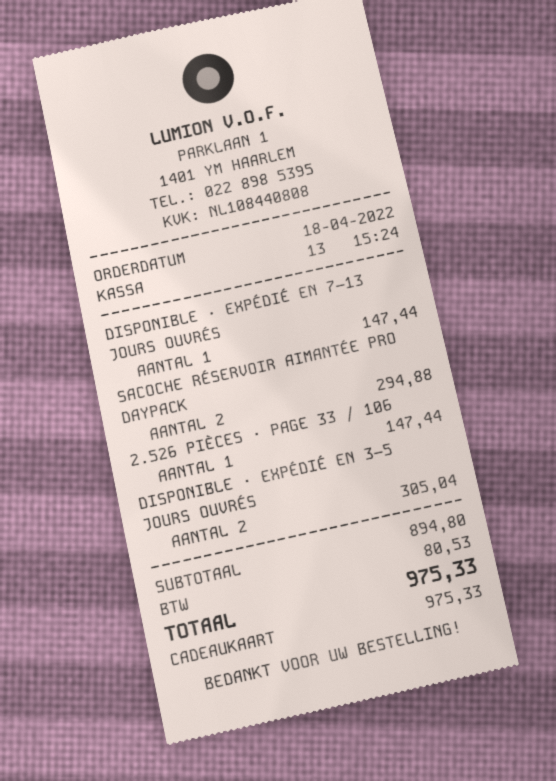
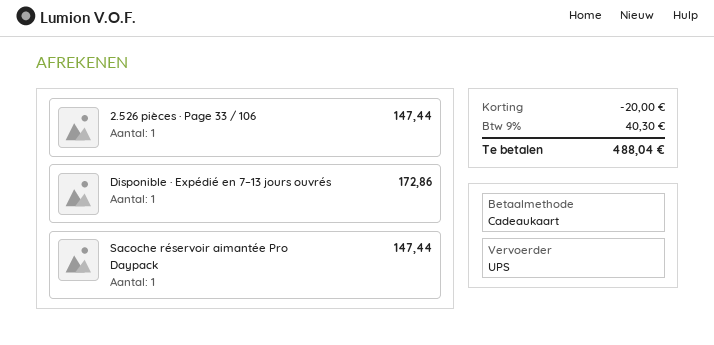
DISPONIBLE · EXPÉDIÉ EN 7–13 JOURS OUVRÉS: 1 for 147.44 -> 1 for 172.86
SACOCHE RÉSERVOIR AIMANTÉE PRO DAYPACK: 2 for 294.88 -> 1 for 147.44
DISPONIBLE · EXPÉDIÉ EN 3–5 JOURS OUVRÉS: 2 for 305.04 -> none
discount: none -> 20.00
tax: 80.53 -> 40.30
total: 975.33 -> 488.04

